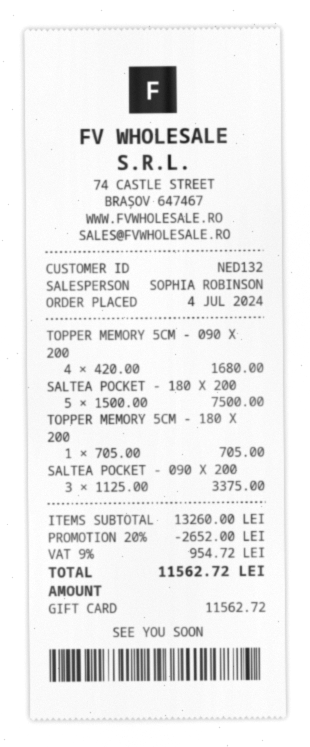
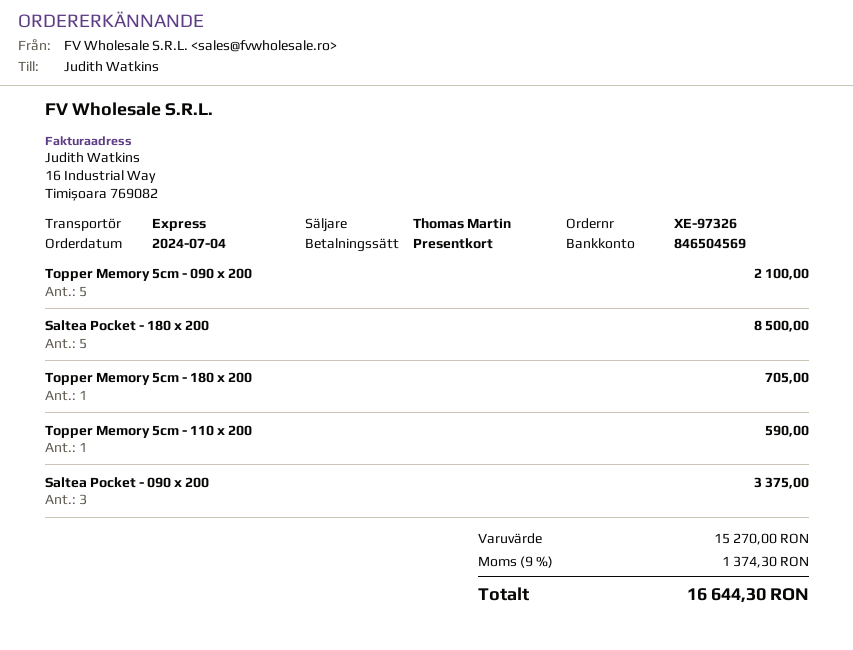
sales rep: SOPHIA ROBINSON -> Thomas Martin
TOPPER MEMORY 5CM - 090 X 200: 4 for 1680.00 -> 5 for 2100.00
SALTEA POCKET - 180 X 200: 5 for 7500.00 -> 5 for 8500.00
Topper Memory 5cm - 110 x 200: none -> 1 for 590.00
subtotal: 13260.00 -> 15270.00
discount: 20% = 2652.00 -> none
tax: 9% = 954.72 -> 9% = 1374.30
total: 11562.72 -> 16644.30

